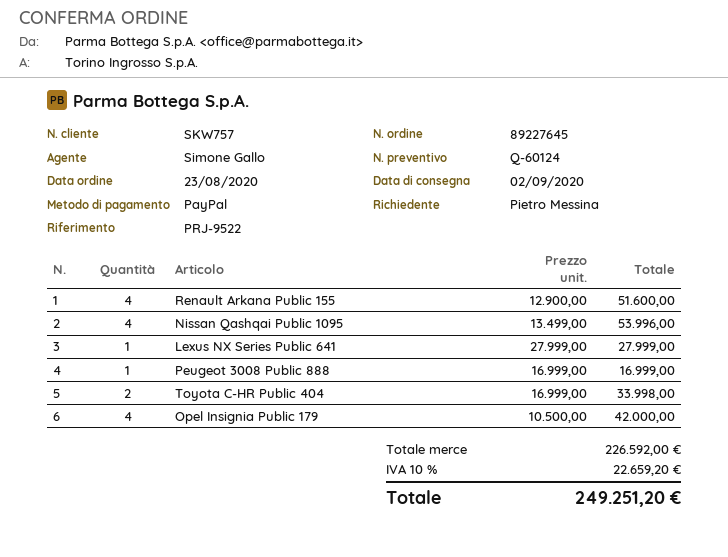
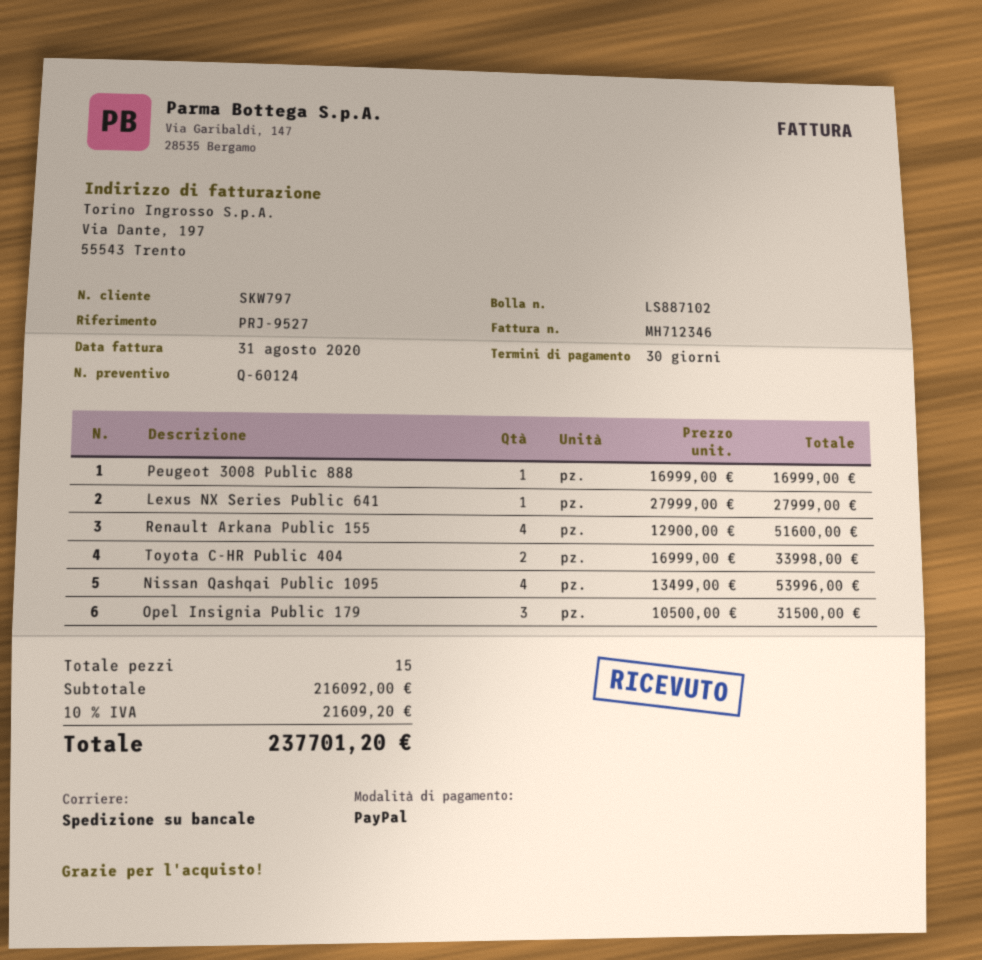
customer number: SKW757 -> SKW797
reference: PRJ-9522 -> PRJ-9527
Opel Insignia Public 179: 4 x 10500.00 = 42000.00 -> 3 x 10500.00 = 31500.00
subtotal: 226592.00 -> 216092.00
tax: 10% = 22659.20 -> 10% = 21609.20
total: 249251.20 -> 237701.20

